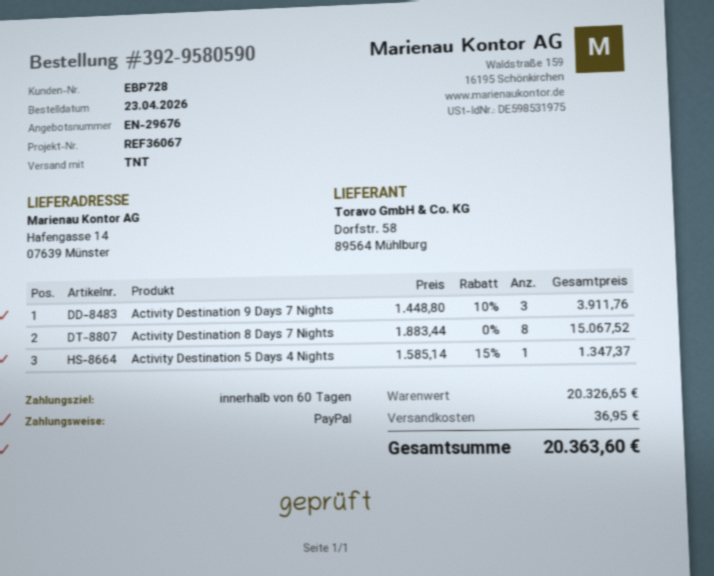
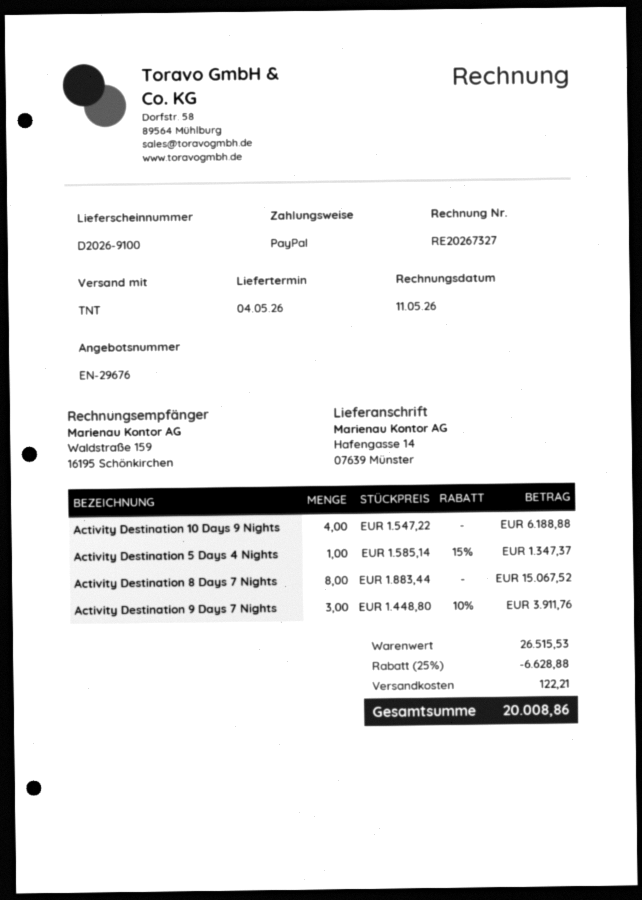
Activity Destination 10 Days 9 Nights: none -> 4 x 1547.22 = 6188.88
subtotal: 20326.65 -> 26515.53
discount: none -> 25% = 6628.88
shipping: 36.95 -> 122.21
total: 20363.60 -> 20008.86

